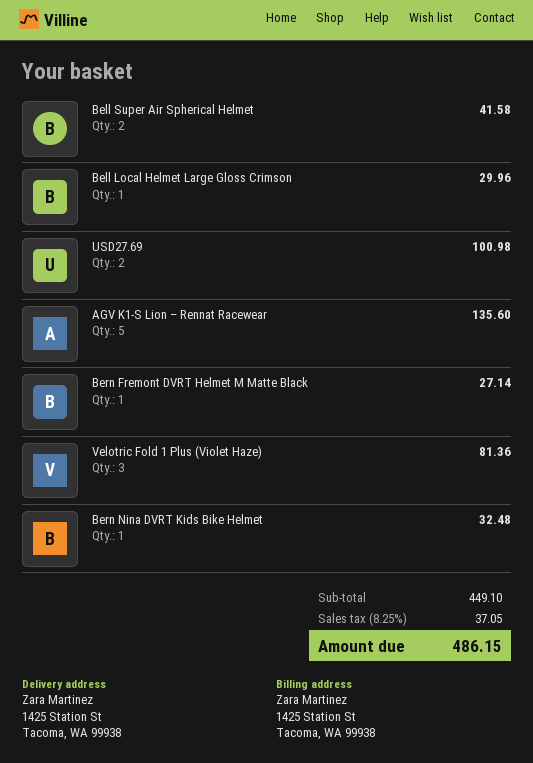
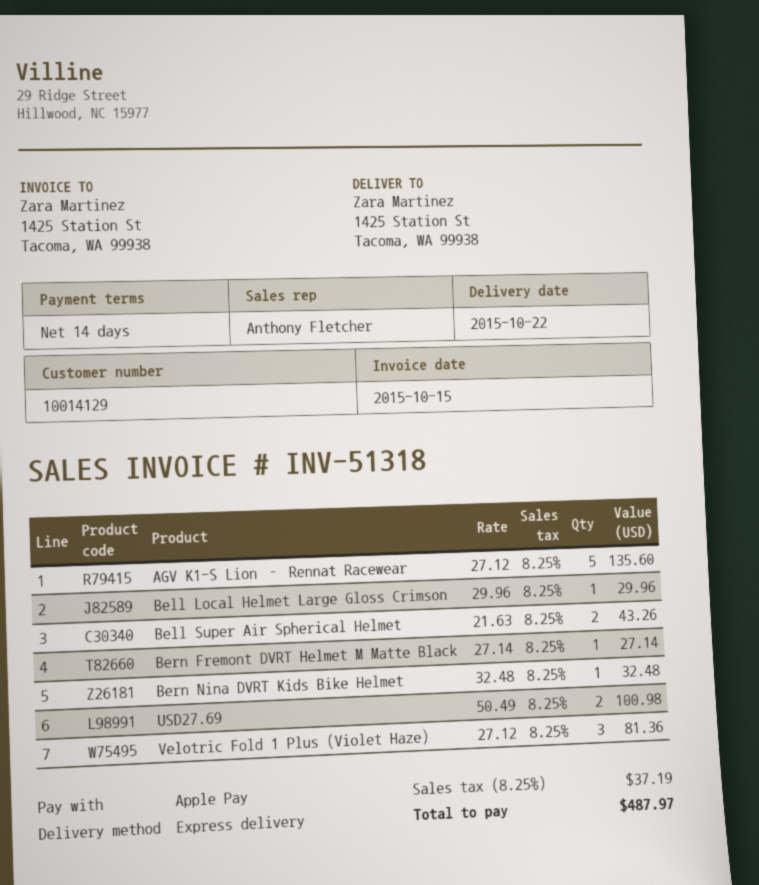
Bell Super Air Spherical Helmet: 2 for 41.58 -> 2 for 43.26
tax: 8.25% = 37.05 -> 8.25% = 37.19
total: 486.15 -> 487.97

